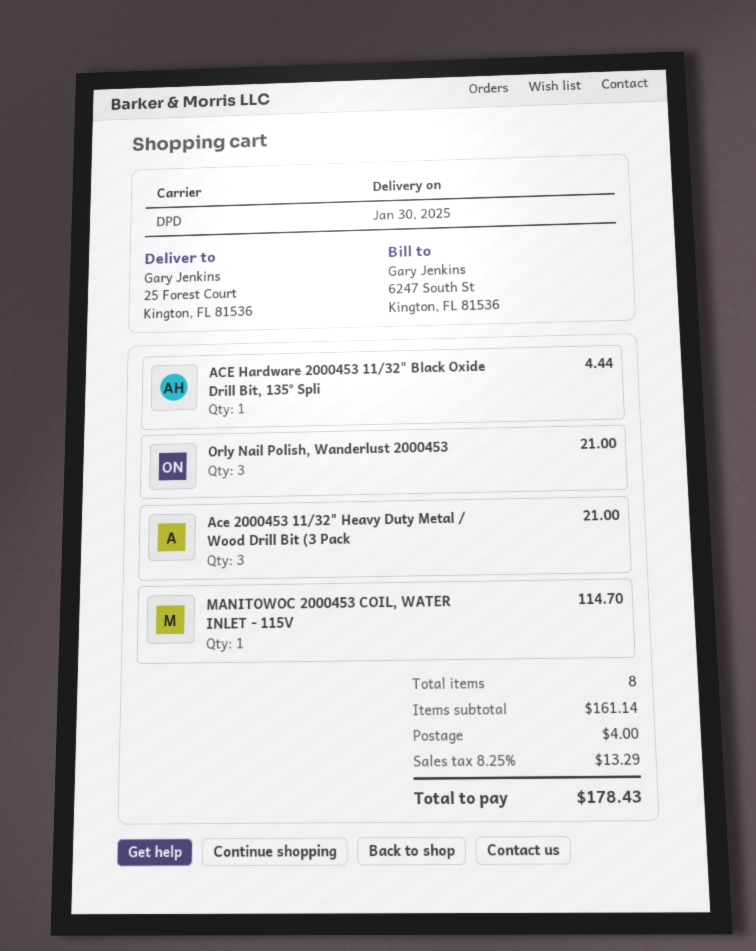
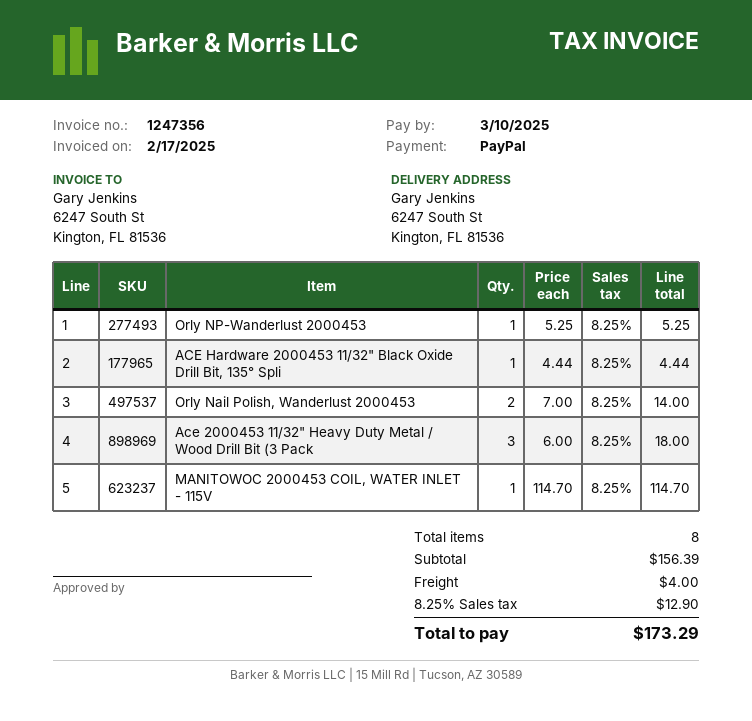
ship to: 25 Forest Court, Kington, FL 81536 -> 6247 South St, Kington, FL 81536
Orly Nail Polish, Wanderlust 2000453: 3 for 21.00 -> 2 for 14.00
Ace 2000453 11/32" Heavy Duty Metal / Wood Drill Bit (3 Pack: 3 for 21.00 -> 3 for 18.00
Orly NP-Wanderlust 2000453: none -> 1 for 5.25
subtotal: 161.14 -> 156.39
tax: 8.25% = 13.29 -> 8.25% = 12.90
total: 178.43 -> 173.29

